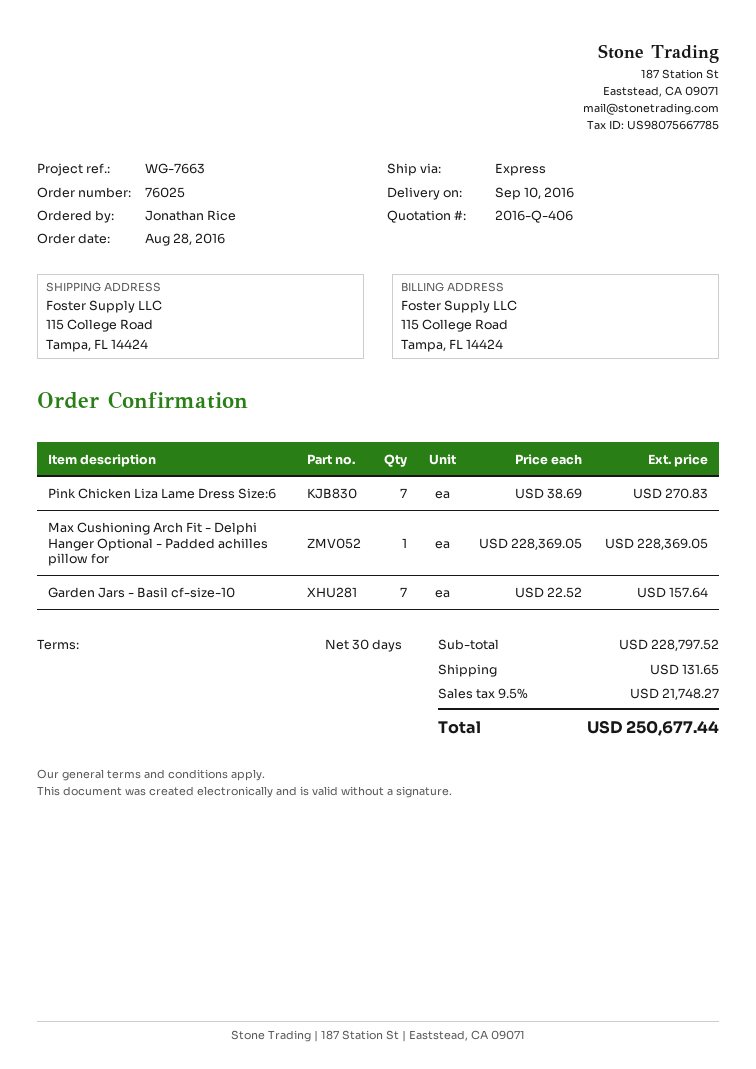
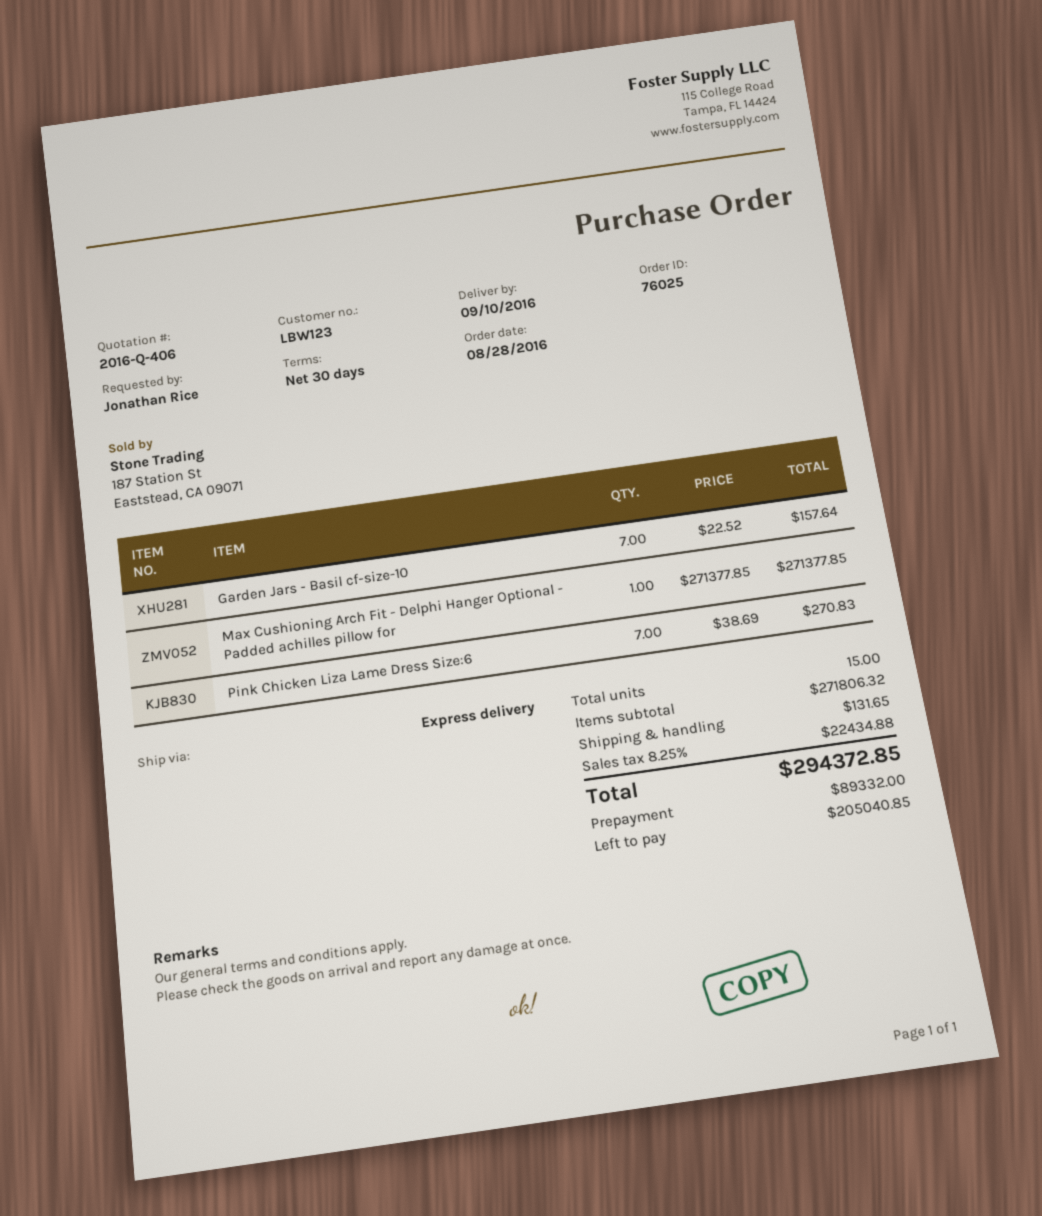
Max Cushioning Arch Fit - Delphi Hanger Optional - Padded achilles pillow for: 1 x 228369.05 = 228369.05 -> 1 x 271377.85 = 271377.85
subtotal: 228797.52 -> 271806.32
tax: 9.5% = 21748.27 -> 8.25% = 22434.88
total: 250677.44 -> 294372.85

